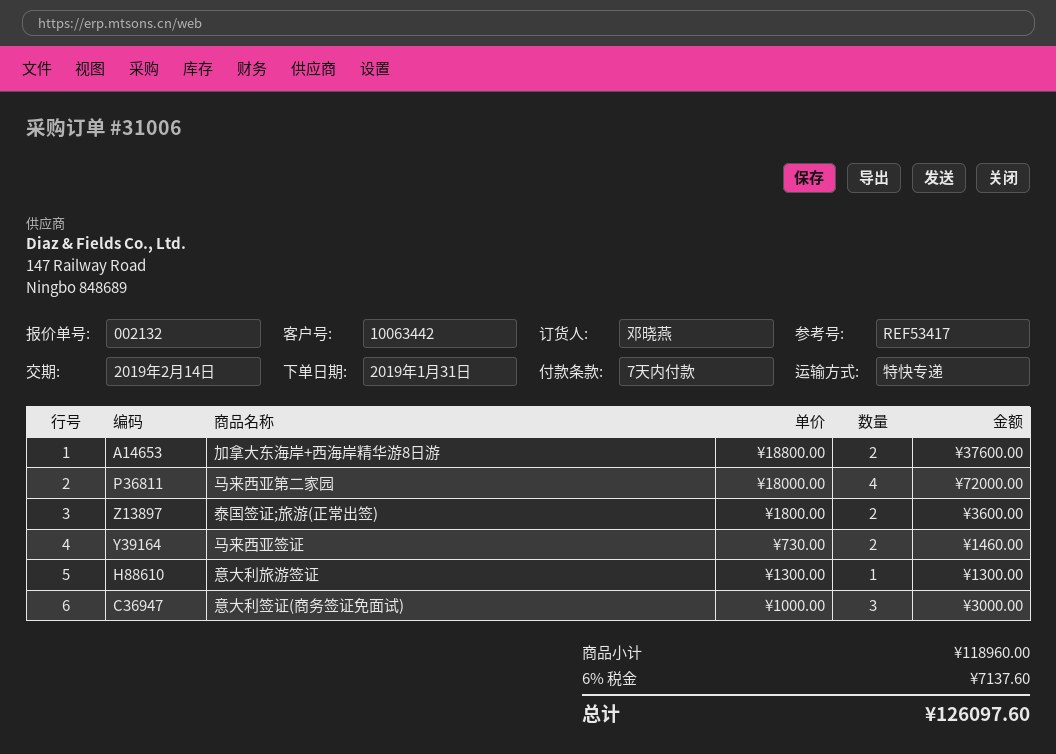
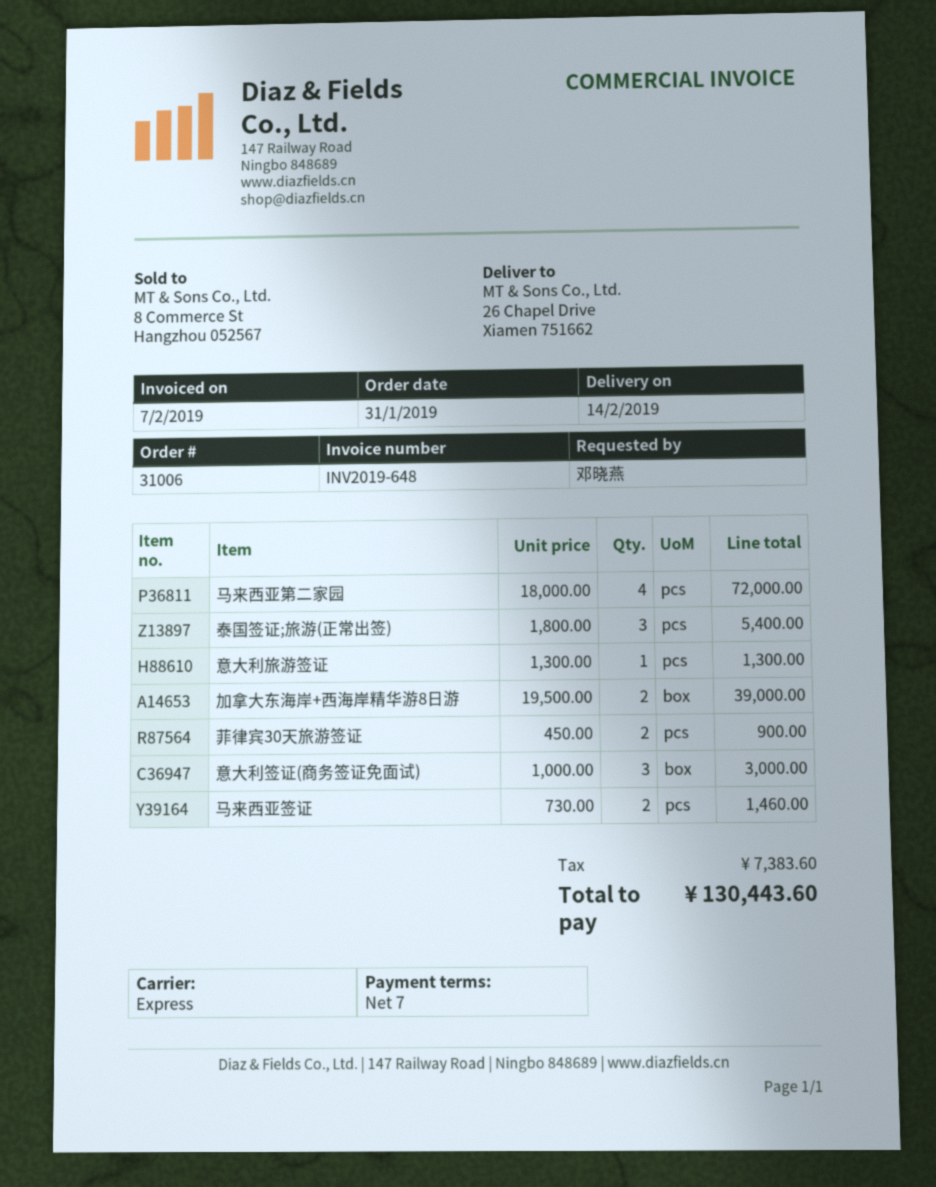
加拿大东海岸+西海岸精华游8日游: 2 x 18800.00 = 37600.00 -> 2 x 19500.00 = 39000.00
泰国签证;旅游(正常出签): 2 x 1800.00 = 3600.00 -> 3 x 1800.00 = 5400.00
菲律宾30天旅游签证: none -> 2 x 450.00 = 900.00
tax: 7137.60 -> 7383.60
total: 126097.60 -> 130443.60

